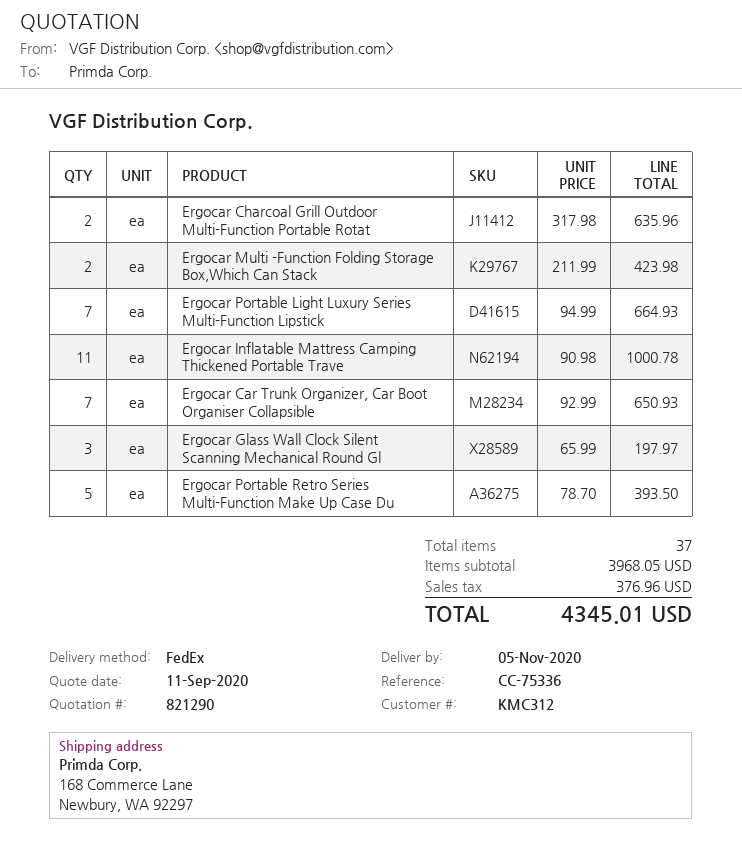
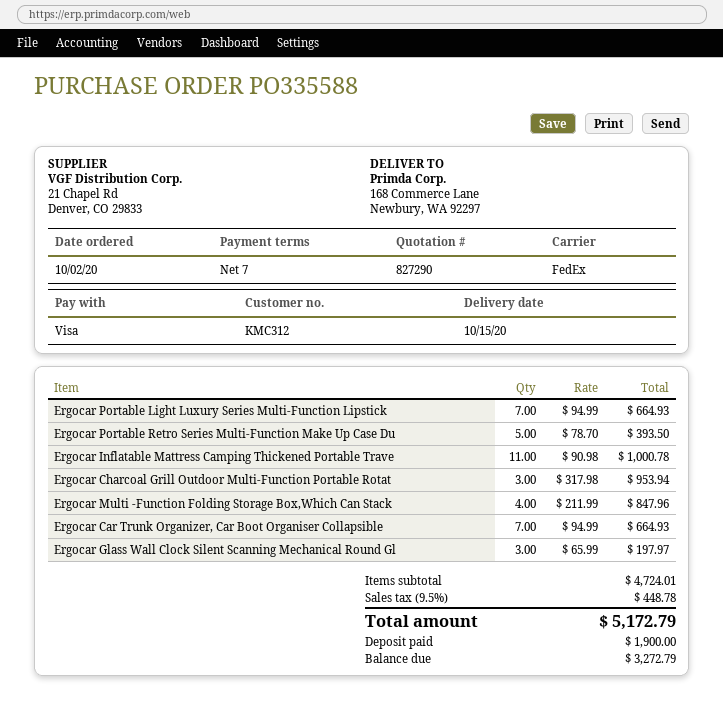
quote number: 821290 -> 827290
delivery date: 2020-11-05 -> 2020-10-15
Ergocar Charcoal Grill Outdoor Multi-Function Portable Rotat: 2 x 317.98 = 635.96 -> 3 x 317.98 = 953.94
Ergocar Multi -Function Folding Storage Box,Which Can Stack: 2 x 211.99 = 423.98 -> 4 x 211.99 = 847.96
Ergocar Car Trunk Organizer, Car Boot Organiser Collapsible: 7 x 92.99 = 650.93 -> 7 x 94.99 = 664.93
subtotal: 3968.05 -> 4724.01
tax: 376.96 -> 448.78
total: 4345.01 -> 5172.79

